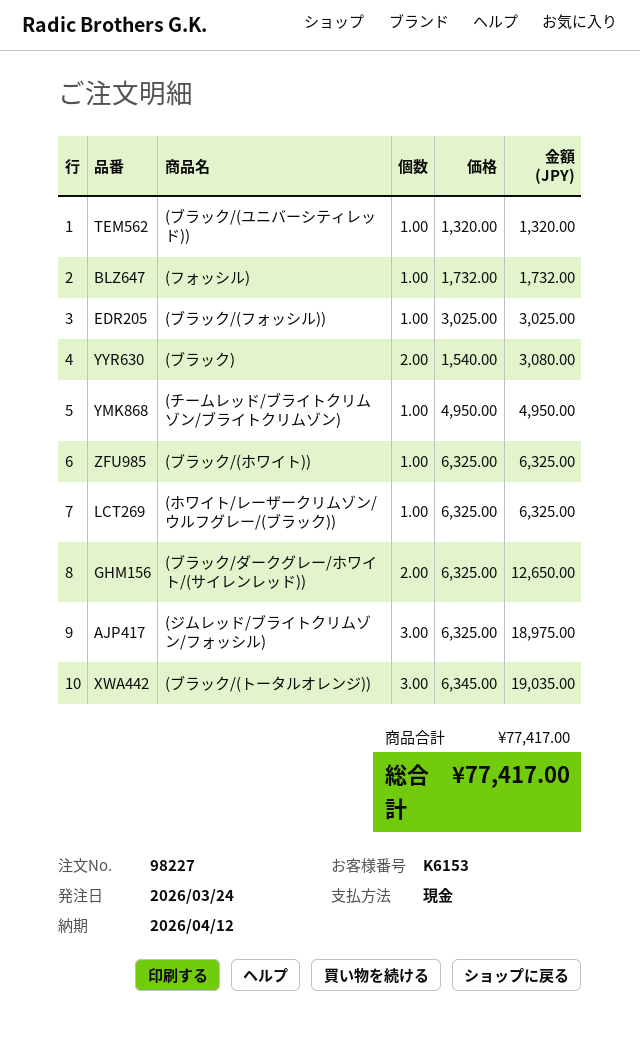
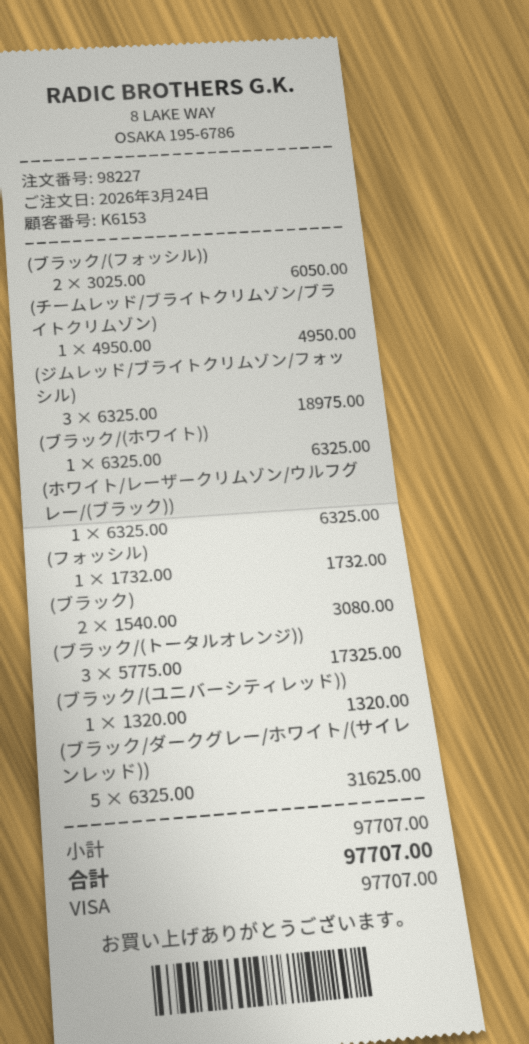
payment method: cash -> Visa
(ブラック/(フォッシル)): 1 x 3025.00 = 3025.00 -> 2 x 3025.00 = 6050.00
(ブラック/ダークグレー/ホワイト/(サイレンレッド)): 2 x 6325.00 = 12650.00 -> 5 x 6325.00 = 31625.00
(ブラック/(トータルオレンジ)): 3 x 6345.00 = 19035.00 -> 3 x 5775.00 = 17325.00
subtotal: 77417.00 -> 97707.00
total: 77417.00 -> 97707.00

